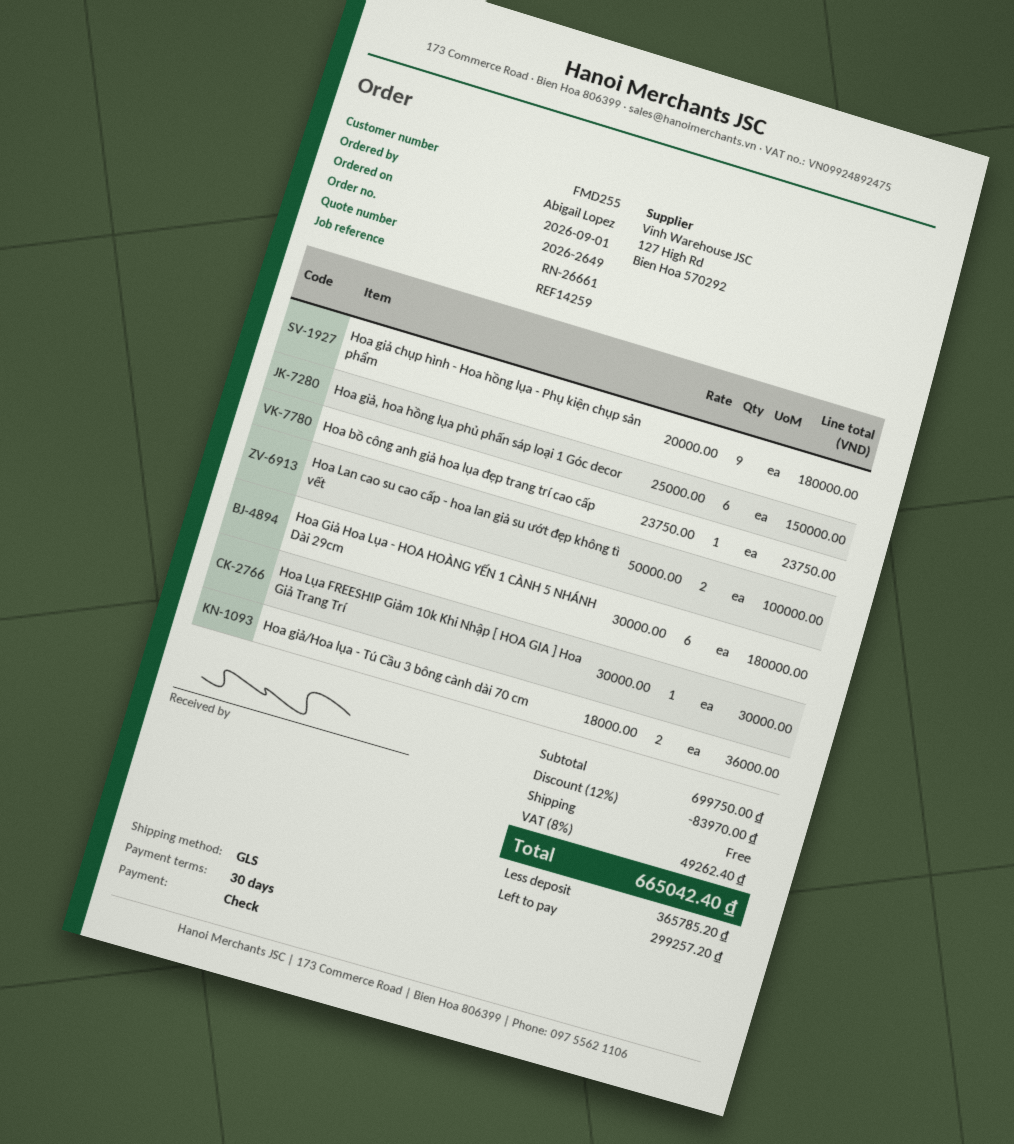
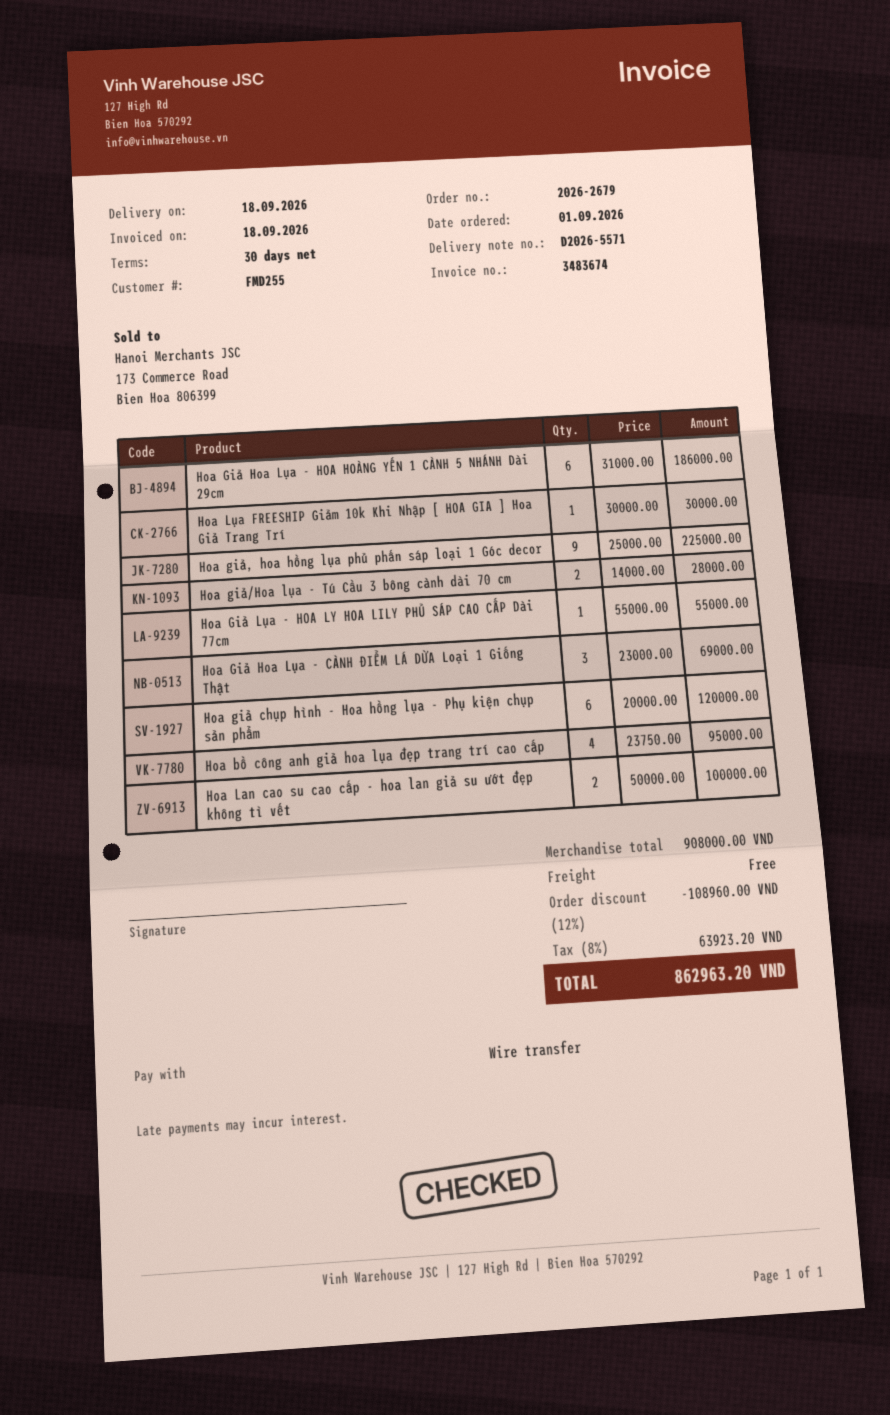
order number: 2026-2649 -> 2026-2679
payment method: cheque -> bank transfer
Hoa giả chụp hình - Hoa hồng lụa - Phụ kiện chụp sản phẩm: 9 x 20000.00 = 180000.00 -> 6 x 20000.00 = 120000.00
Hoa giả, hoa hồng lụa phủ phấn sáp loại 1 Góc decor: 6 x 25000.00 = 150000.00 -> 9 x 25000.00 = 225000.00
Hoa bồ công anh giả hoa lụa đẹp trang trí cao cấp: 1 x 23750.00 = 23750.00 -> 4 x 23750.00 = 95000.00
Hoa Giả Hoa Lụa - HOA HOÀNG YẾN 1 CÀNH 5 NHÁNH Dài 29cm: 6 x 30000.00 = 180000.00 -> 6 x 31000.00 = 186000.00
Hoa giả/Hoa lụa - Tú Cầu 3 bông cành dài 70 cm: 2 x 18000.00 = 36000.00 -> 2 x 14000.00 = 28000.00
Hoa Giả Lụa - HOA LY HOA LILY PHỦ SÁP CAO CẤP Dài 77cm: none -> 1 x 55000.00 = 55000.00
Hoa Giả Hoa Lụa - CÀNH ĐIỂM LÁ DỪA Loại 1 Giống Thật: none -> 3 x 23000.00 = 69000.00
subtotal: 699750.00 -> 908000.00
discount: 12% = 83970.00 -> 12% = 108960.00
tax: 8% = 49262.40 -> 8% = 63923.20
total: 665042.40 -> 862963.20

